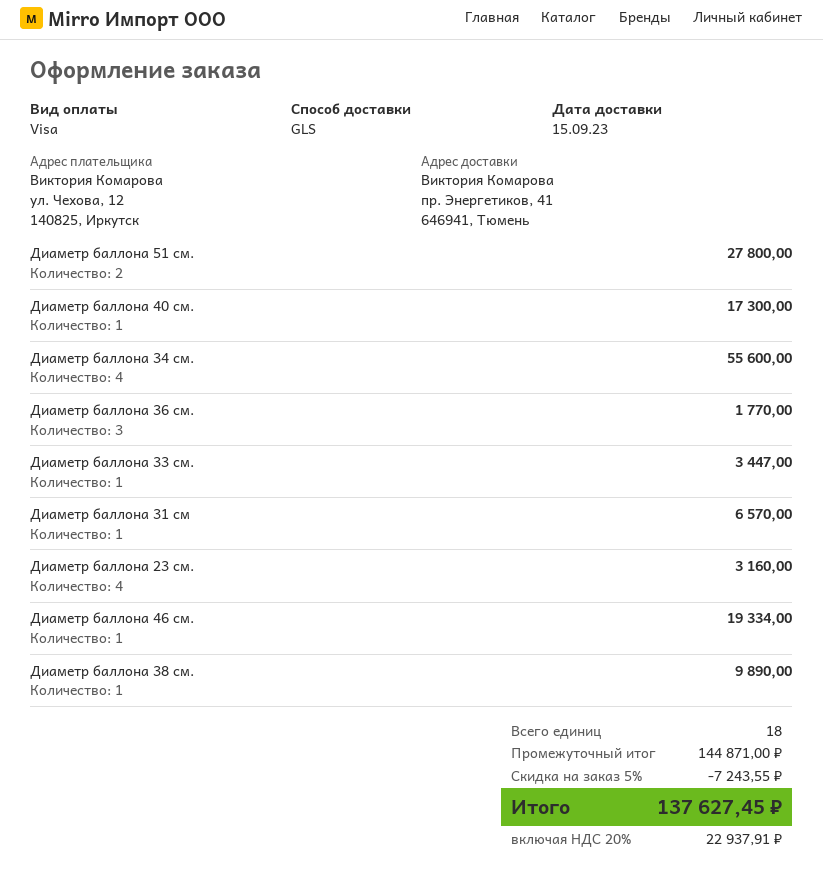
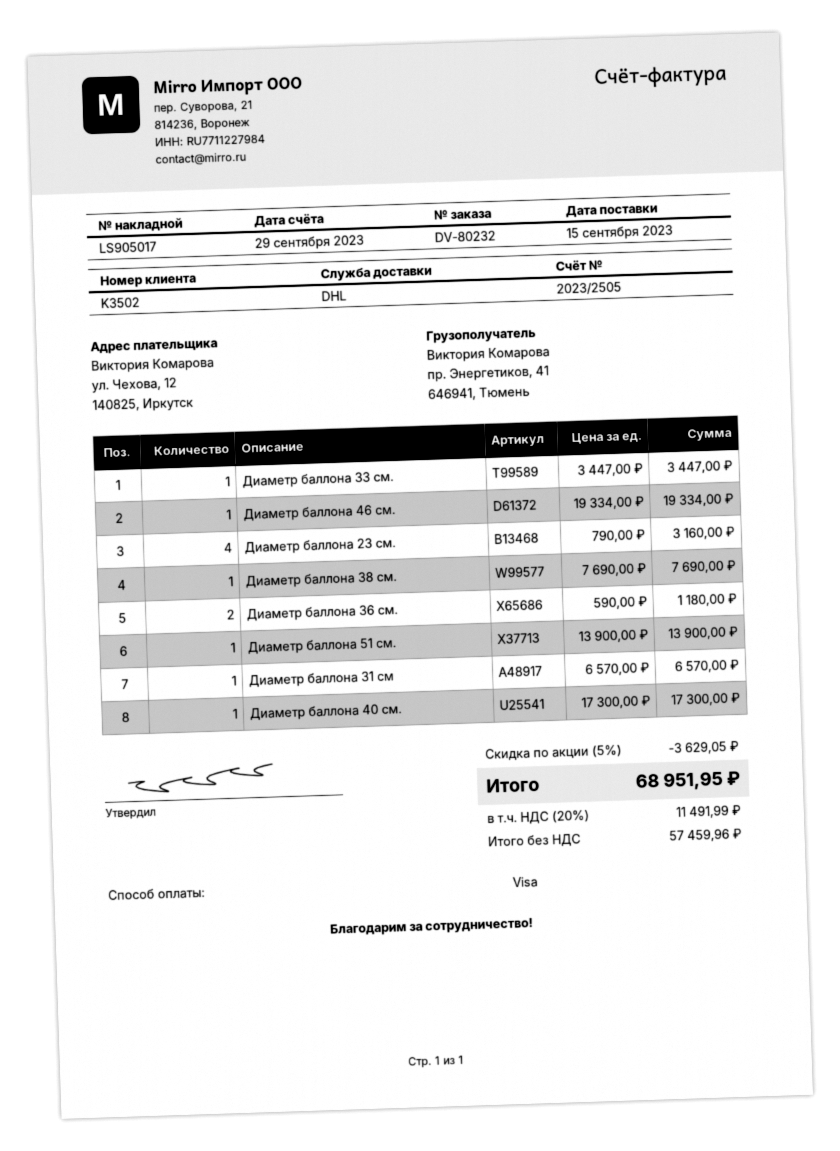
shipping method: GLS -> DHL
Диаметр баллона 51 см.: 2 for 27800.00 -> 1 for 13900.00
Диаметр баллона 34 см.: 4 for 55600.00 -> none
Диаметр баллона 36 см.: 3 for 1770.00 -> 2 for 1180.00
Диаметр баллона 38 см.: 1 for 9890.00 -> 1 for 7690.00
discount: 5% = 7243.55 -> 5% = 3629.05
tax: 20% = 22937.91 -> 20% = 11491.99
total: 137627.45 -> 68951.95

